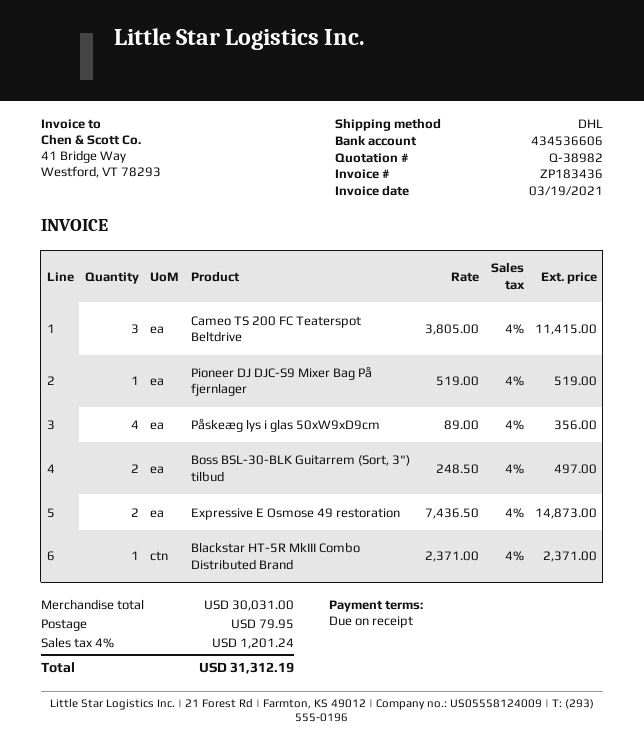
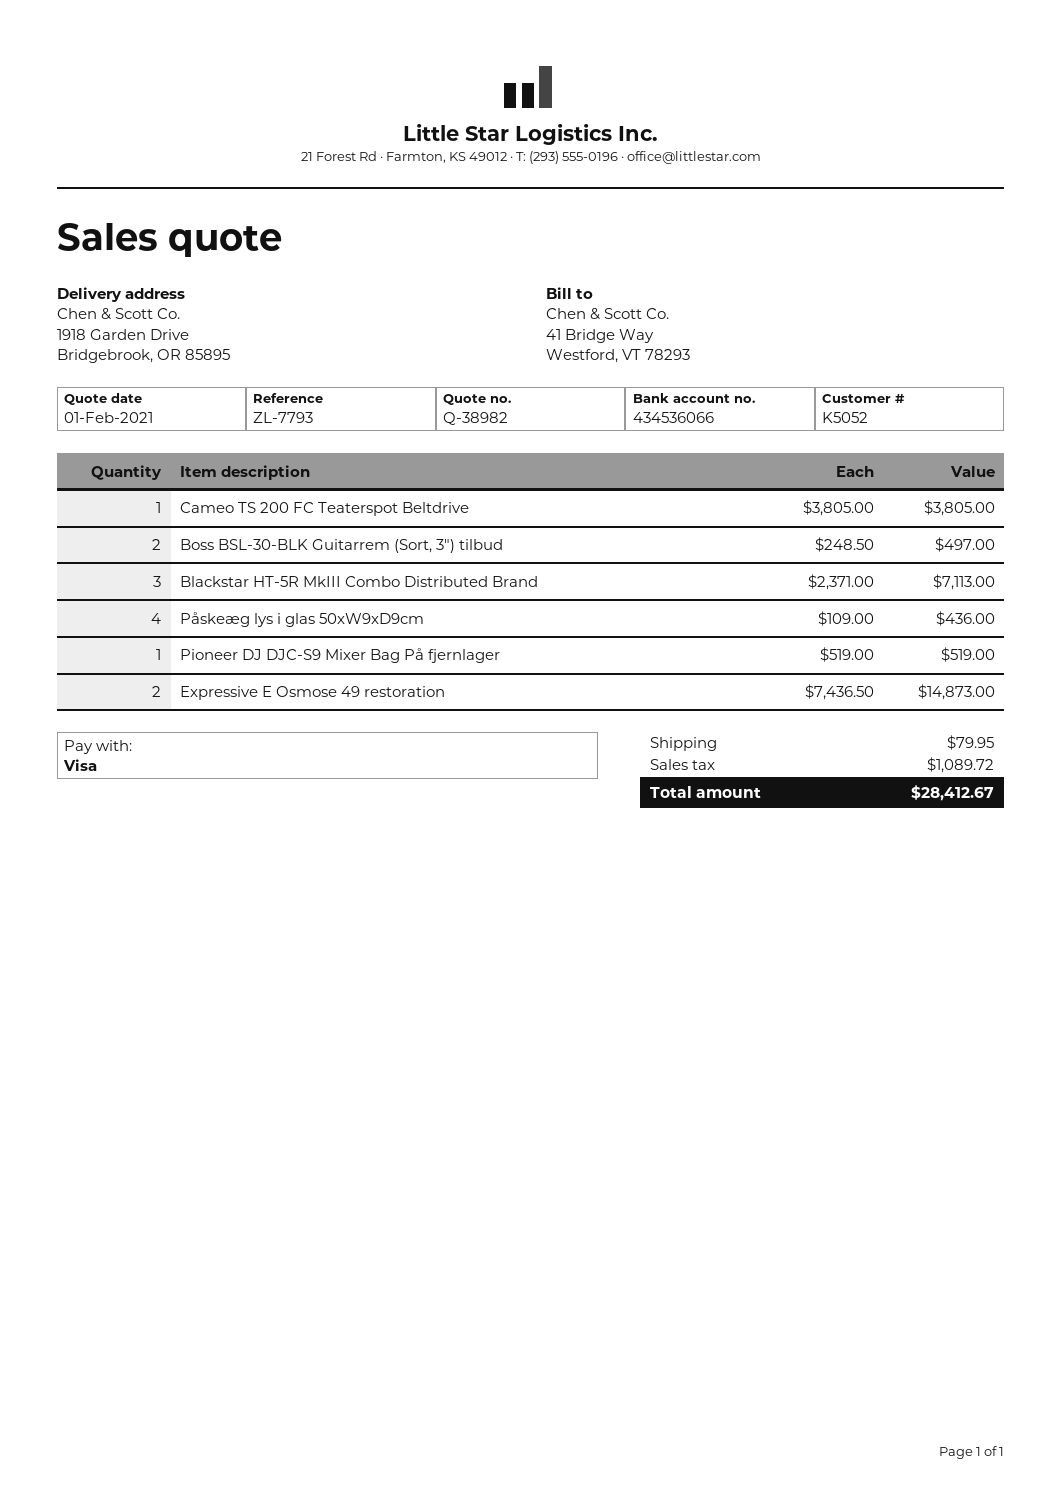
bank account: 434536606 -> 434536066
Cameo TS 200 FC Teaterspot Beltdrive: 3 x 3805.00 = 11415.00 -> 1 x 3805.00 = 3805.00
Påskeæg lys i glas 50xW9xD9cm: 4 x 89.00 = 356.00 -> 4 x 109.00 = 436.00
Blackstar HT-5R MkIII Combo Distributed Brand: 1 x 2371.00 = 2371.00 -> 3 x 2371.00 = 7113.00
tax: 1201.24 -> 1089.72
total: 31312.19 -> 28412.67

